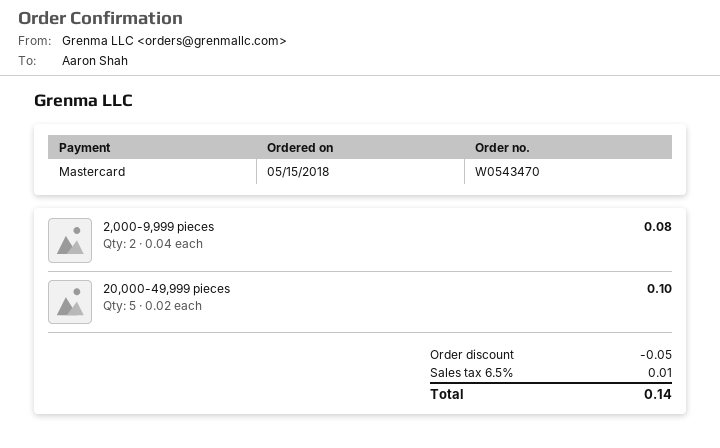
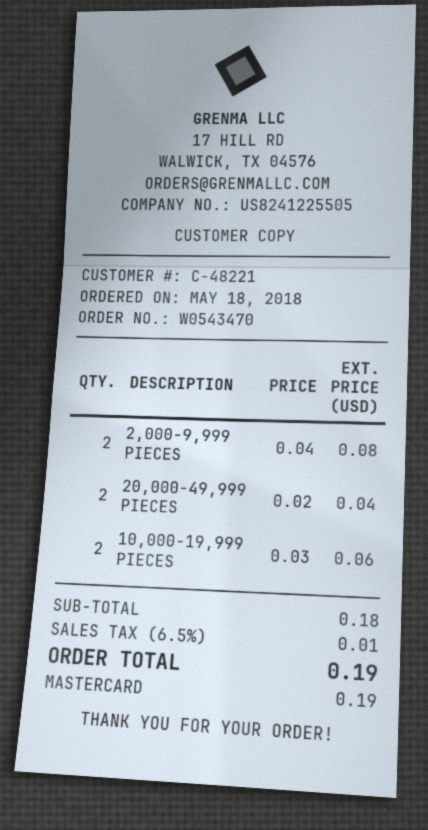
order date: 2018-05-15 -> 2018-05-18
20,000-49,999 pieces: 5 x 0.02 = 0.10 -> 2 x 0.02 = 0.04
10,000-19,999 PIECES: none -> 2 x 0.03 = 0.06
discount: 0.05 -> none
total: 0.14 -> 0.19

